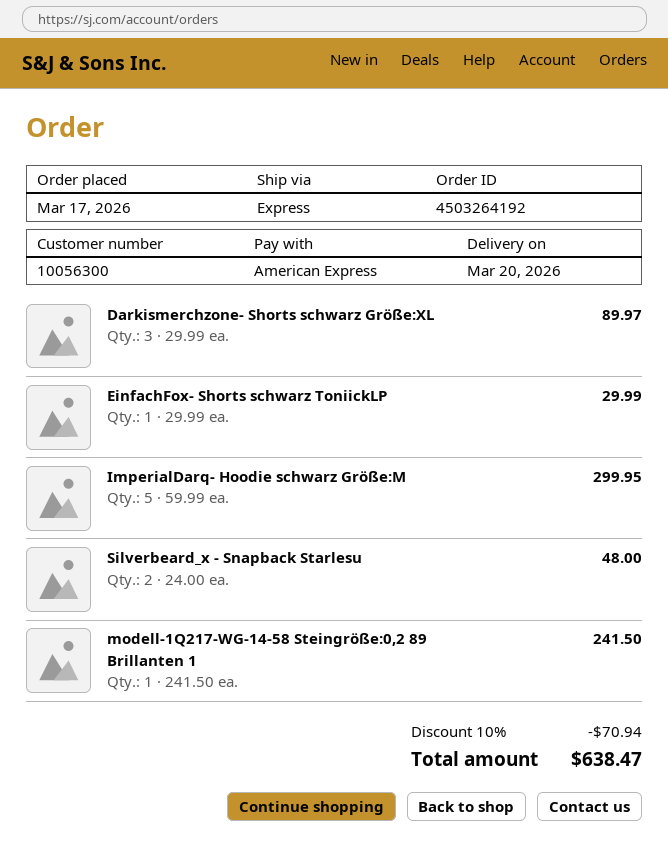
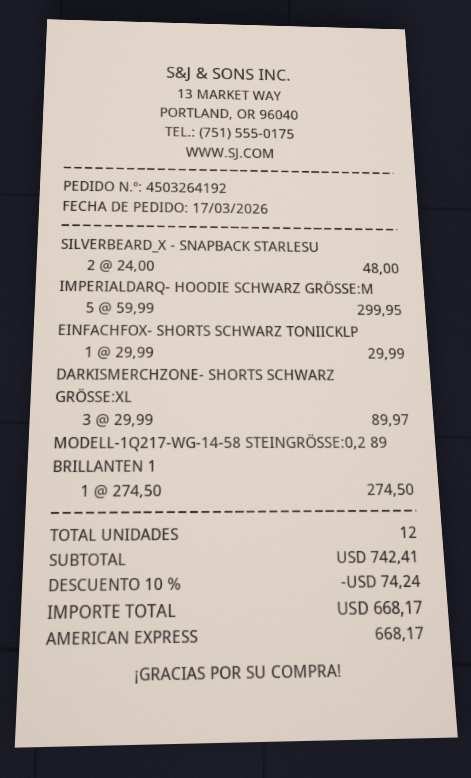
modell-1Q217-WG-14-58 Steingröße:0,2 89 Brillanten 1: 1 x 241.50 = 241.50 -> 1 x 274.50 = 274.50
discount: 10% = 70.94 -> 10% = 74.24
total: 638.47 -> 668.17

